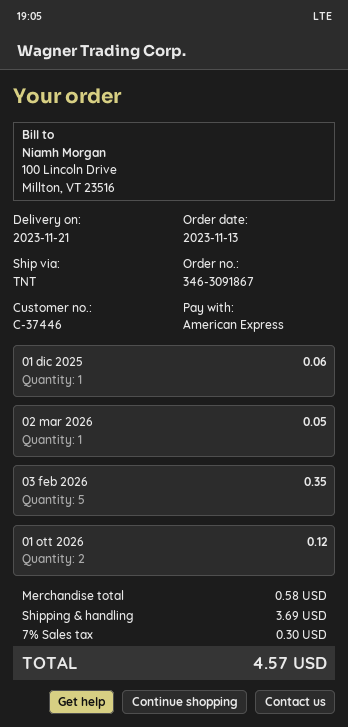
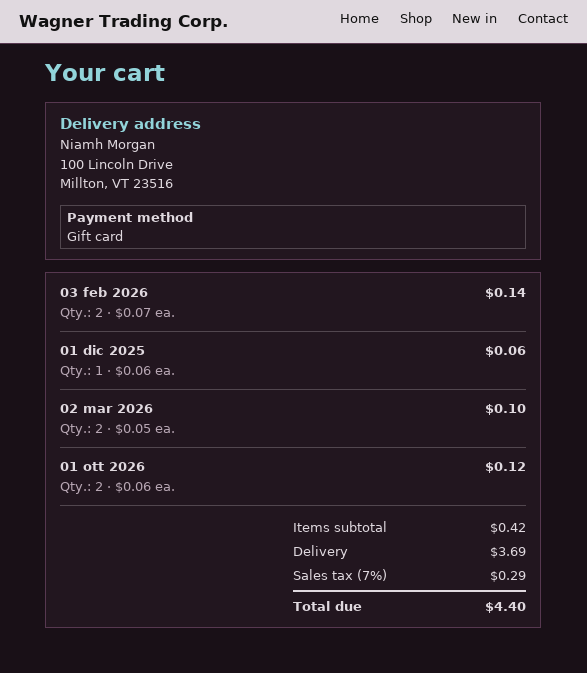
payment method: American Express -> gift card
02 mar 2026: 1 for 0.05 -> 2 for 0.10
03 feb 2026: 5 for 0.35 -> 2 for 0.14
subtotal: 0.58 -> 0.42
tax: 7% = 0.30 -> 7% = 0.29
total: 4.57 -> 4.40

